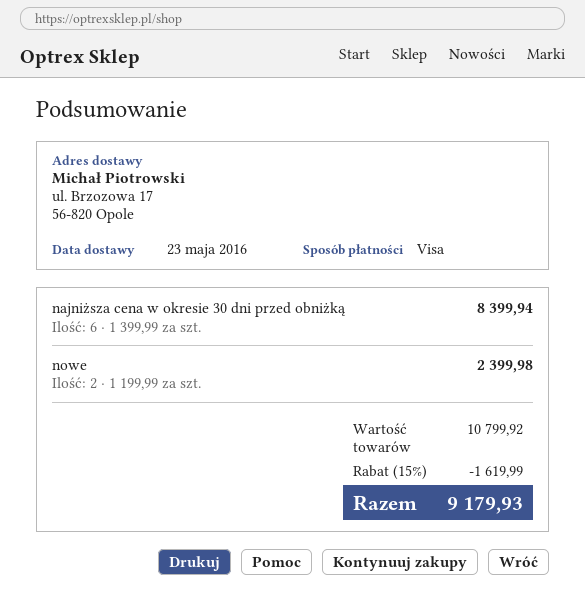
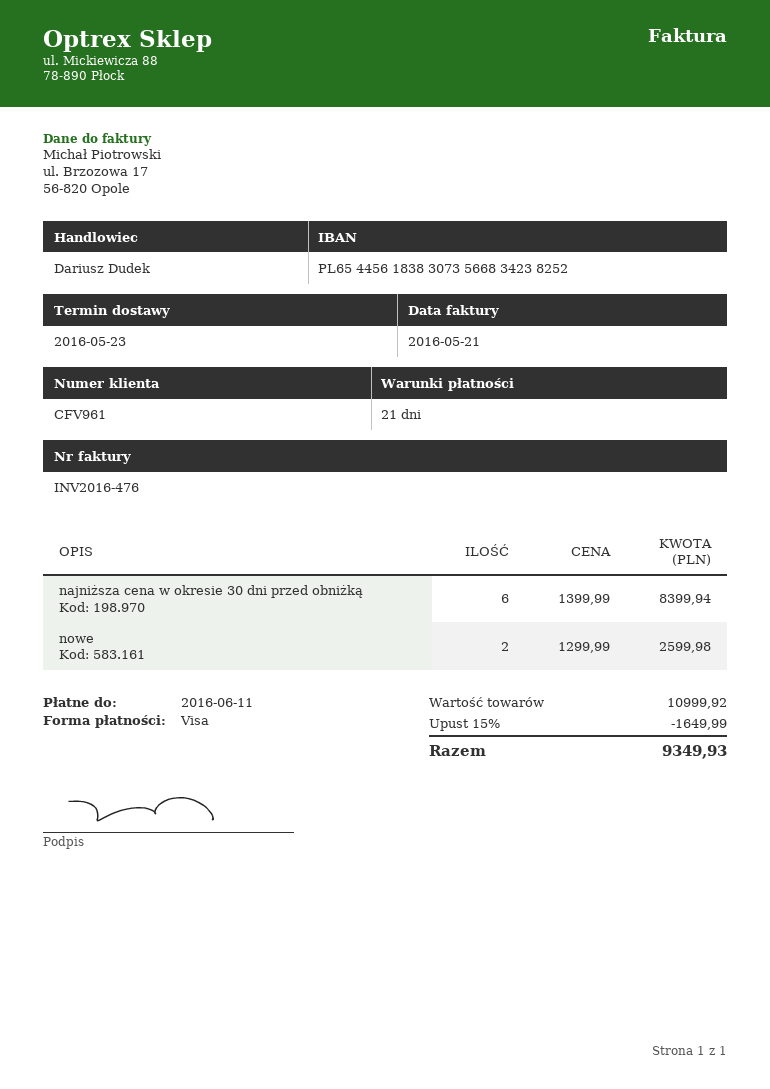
nowe: 2 x 1199.99 = 2399.98 -> 2 x 1299.99 = 2599.98
subtotal: 10799.92 -> 10999.92
discount: 15% = 1619.99 -> 15% = 1649.99
total: 9179.93 -> 9349.93

